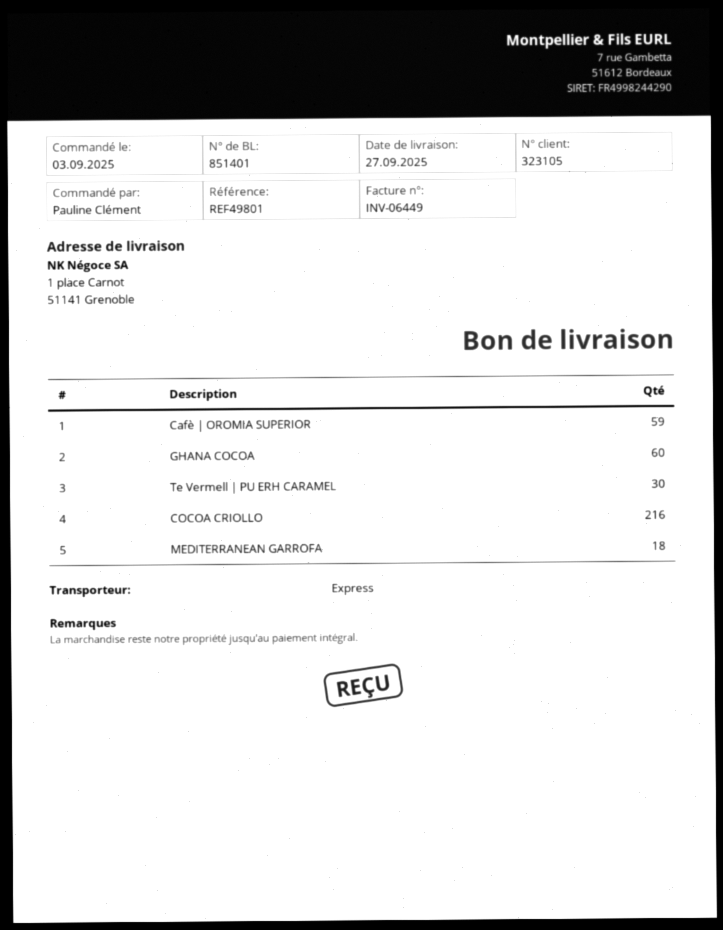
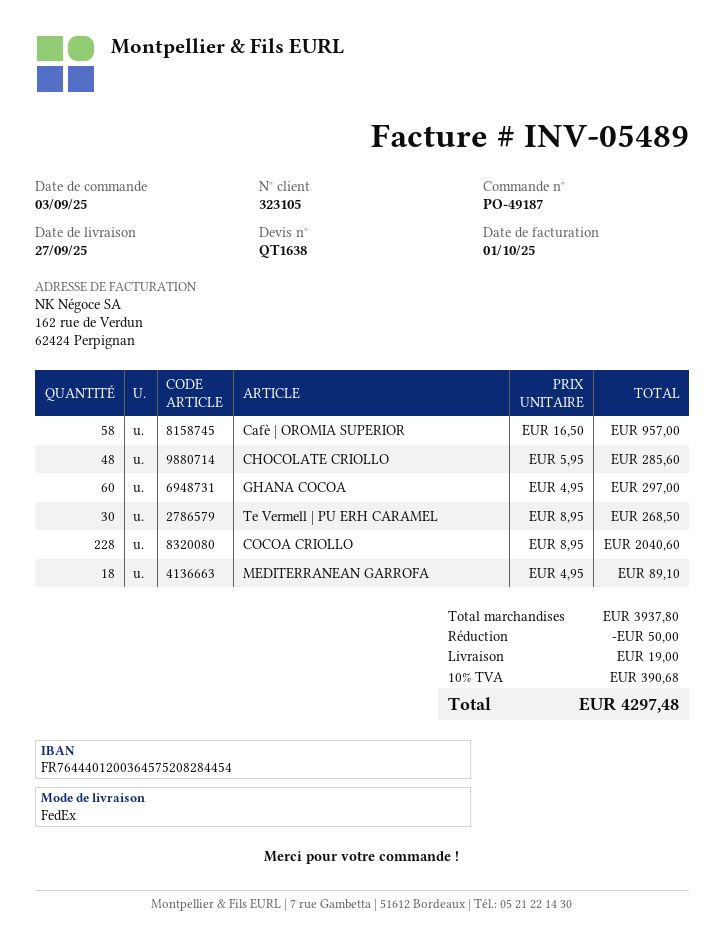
invoice number: INV-06449 -> INV-05489
shipping method: express -> FedEx
Cafè | OROMIA SUPERIOR: 59 -> 58
COCOA CRIOLLO: 216 -> 228
CHOCOLATE CRIOLLO: none -> 48

